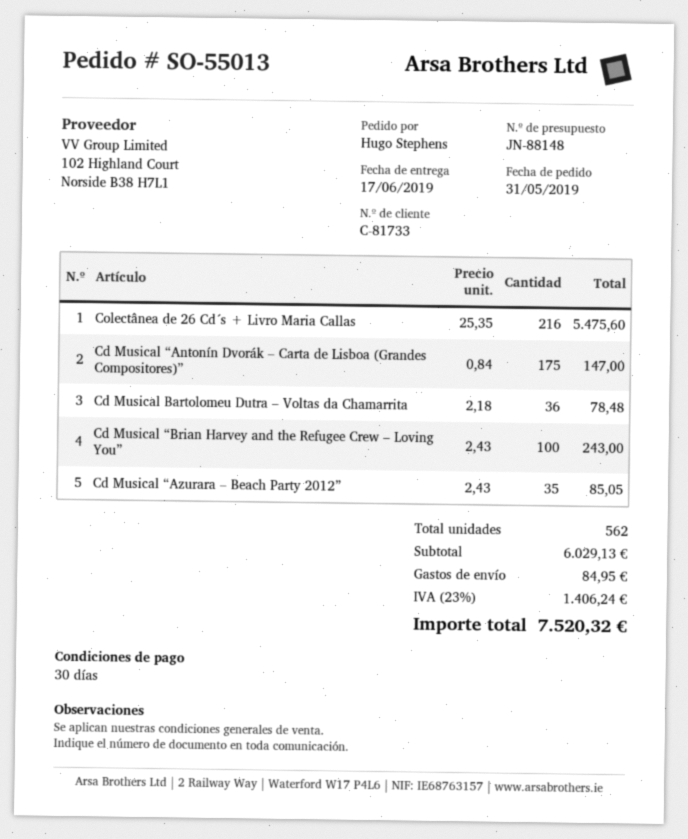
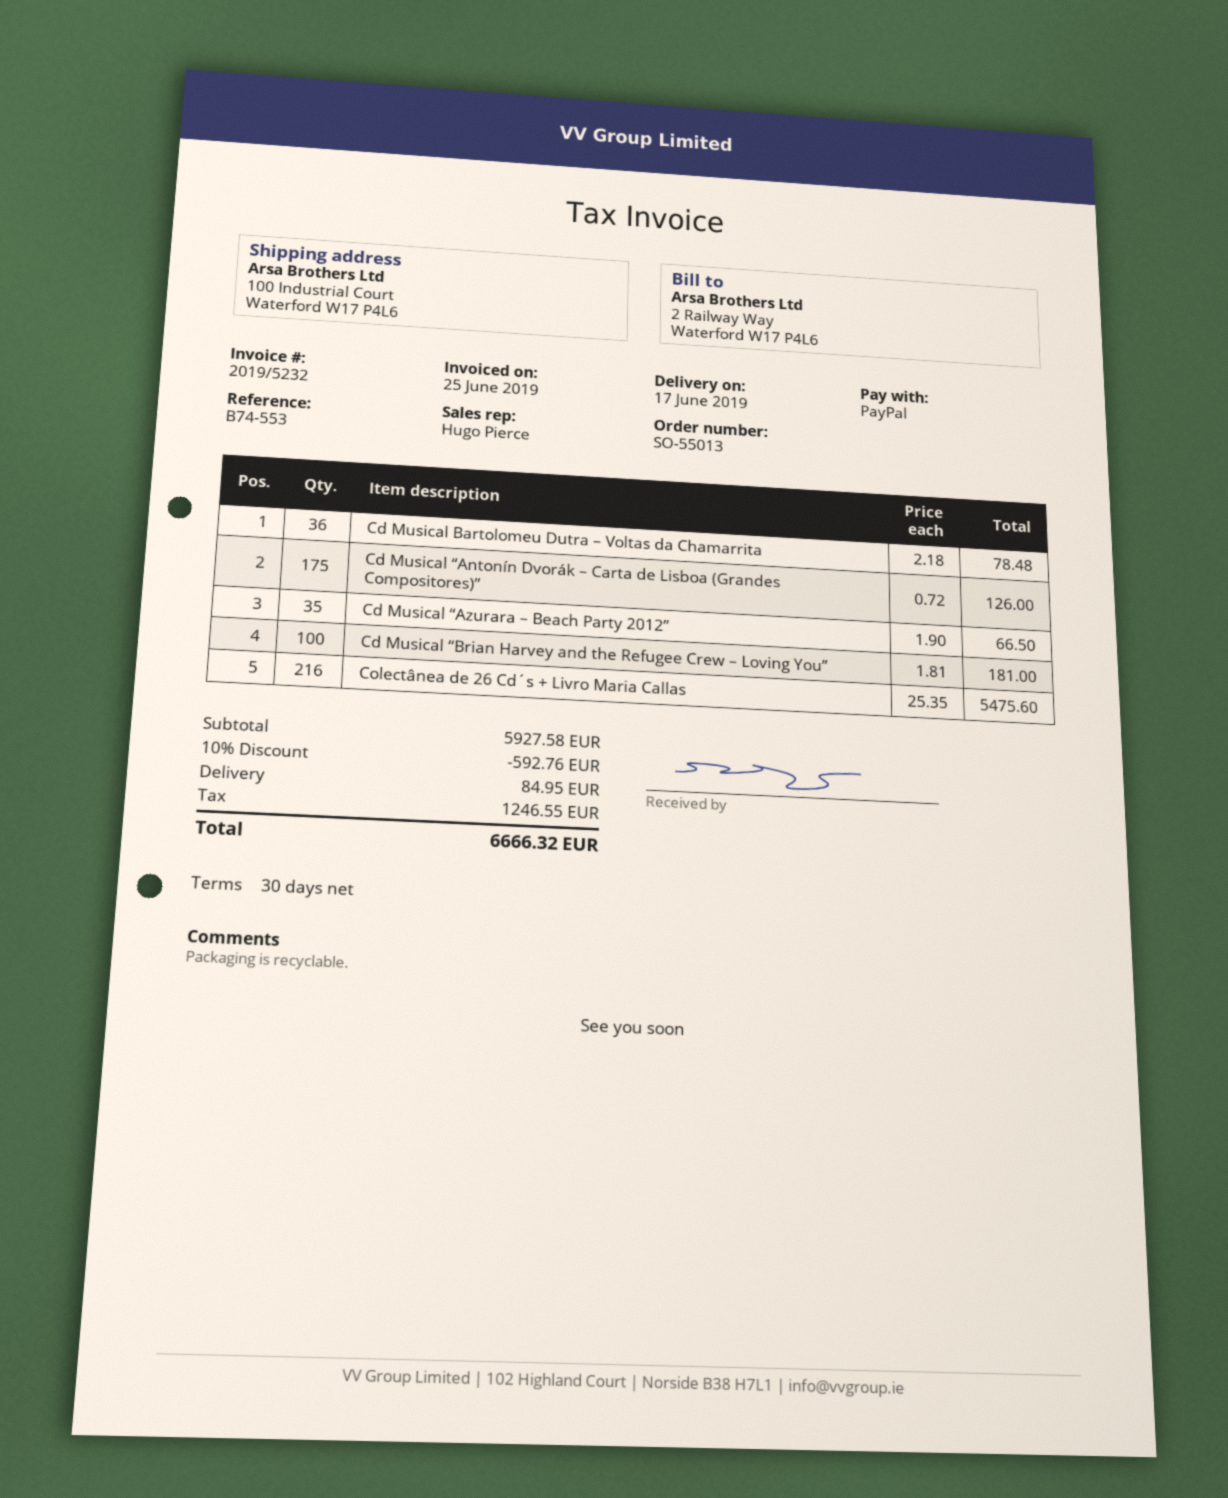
Cd Musical “Antonín Dvorák – Carta de Lisboa (Grandes Compositores)”: 175 x 0.84 = 147.00 -> 175 x 0.72 = 126.00
Cd Musical “Brian Harvey and the Refugee Crew – Loving You”: 100 x 2.43 = 243.00 -> 100 x 1.81 = 181.00
Cd Musical “Azurara – Beach Party 2012”: 35 x 2.43 = 85.05 -> 35 x 1.90 = 66.50
subtotal: 6029.13 -> 5927.58
discount: none -> 10% = 592.76
tax: 1406.24 -> 1246.55
total: 7520.32 -> 6666.32

